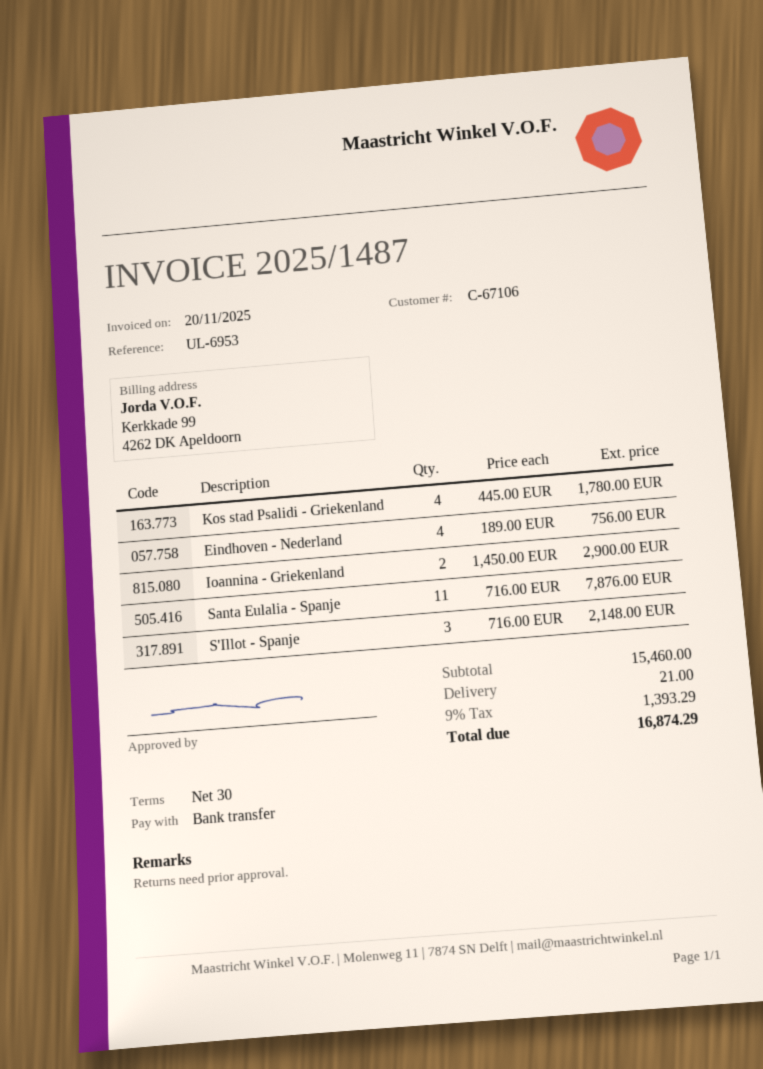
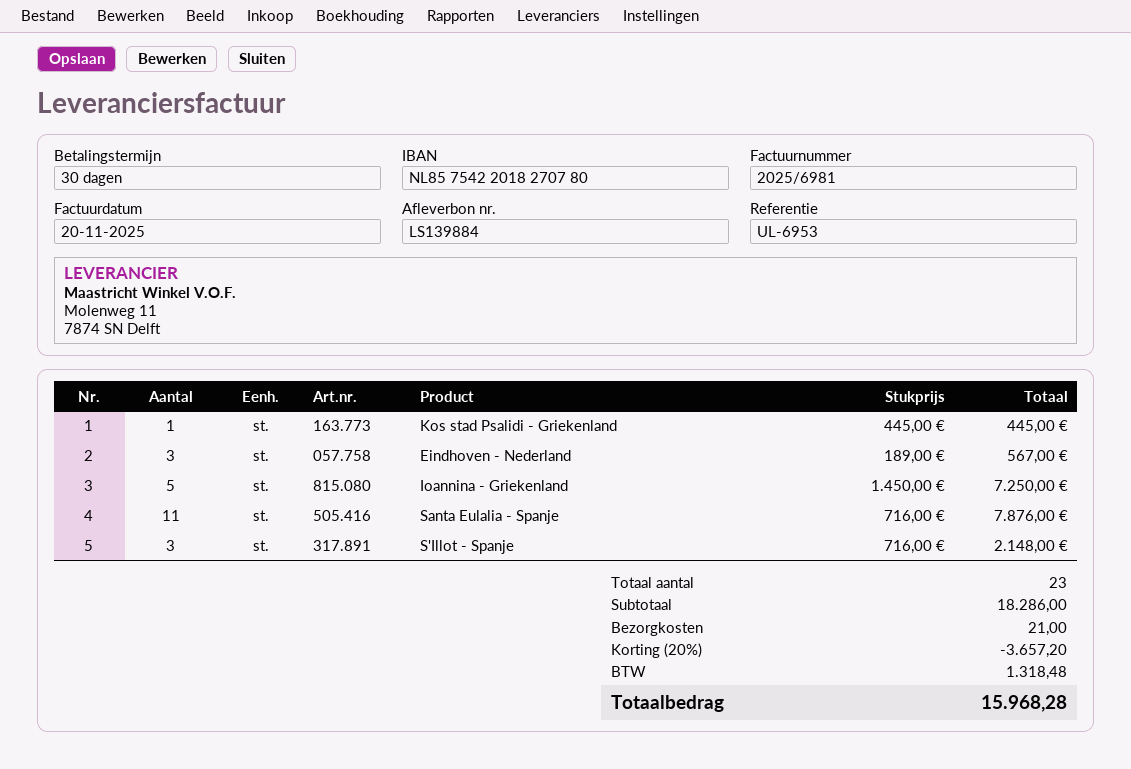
invoice number: 2025/1487 -> 2025/6981
Kos stad Psalidi - Griekenland: 4 x 445.00 = 1780.00 -> 1 x 445.00 = 445.00
Eindhoven - Nederland: 4 x 189.00 = 756.00 -> 3 x 189.00 = 567.00
Ioannina - Griekenland: 2 x 1450.00 = 2900.00 -> 5 x 1450.00 = 7250.00
subtotal: 15460.00 -> 18286.00
discount: none -> 20% = 3657.20
tax: 1393.29 -> 1318.48
total: 16874.29 -> 15968.28

